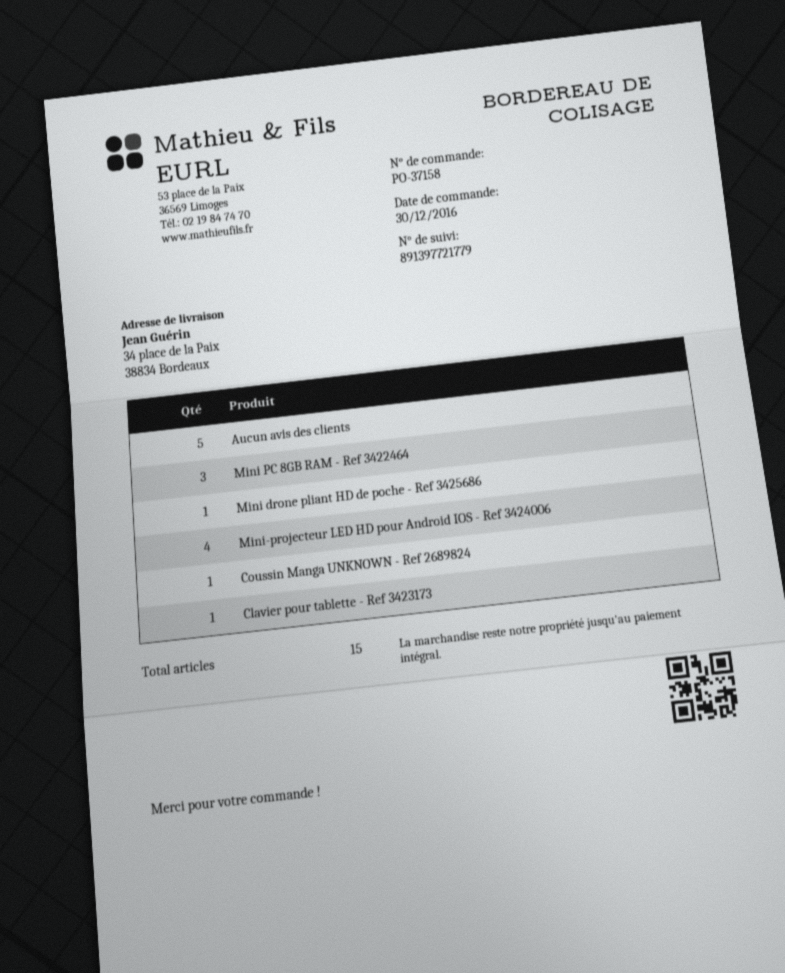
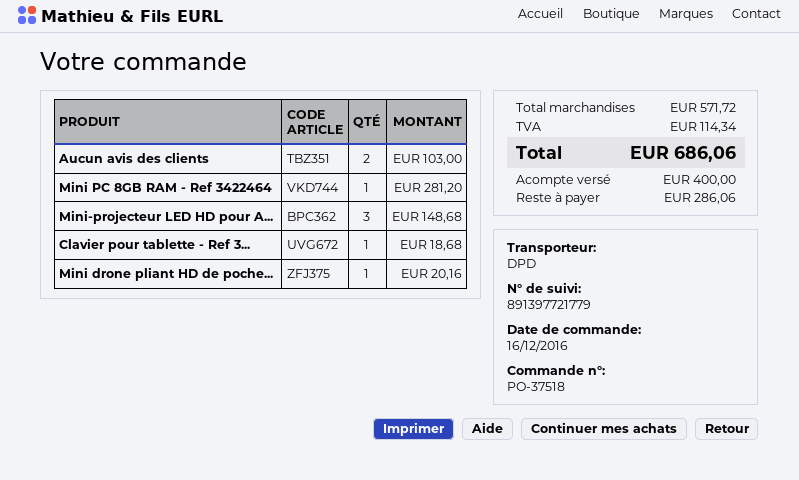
order number: PO-37158 -> PO-37518
order date: 2016-12-30 -> 2016-12-16
Aucun avis des clients: 5 -> 2
Mini PC 8GB RAM - Ref 3422464: 3 -> 1
Mini-projecteur LED HD pour Android IOS - Ref 3424006: 4 -> 3
Coussin Manga UNKNOWN - Ref 2689824: 1 -> none

